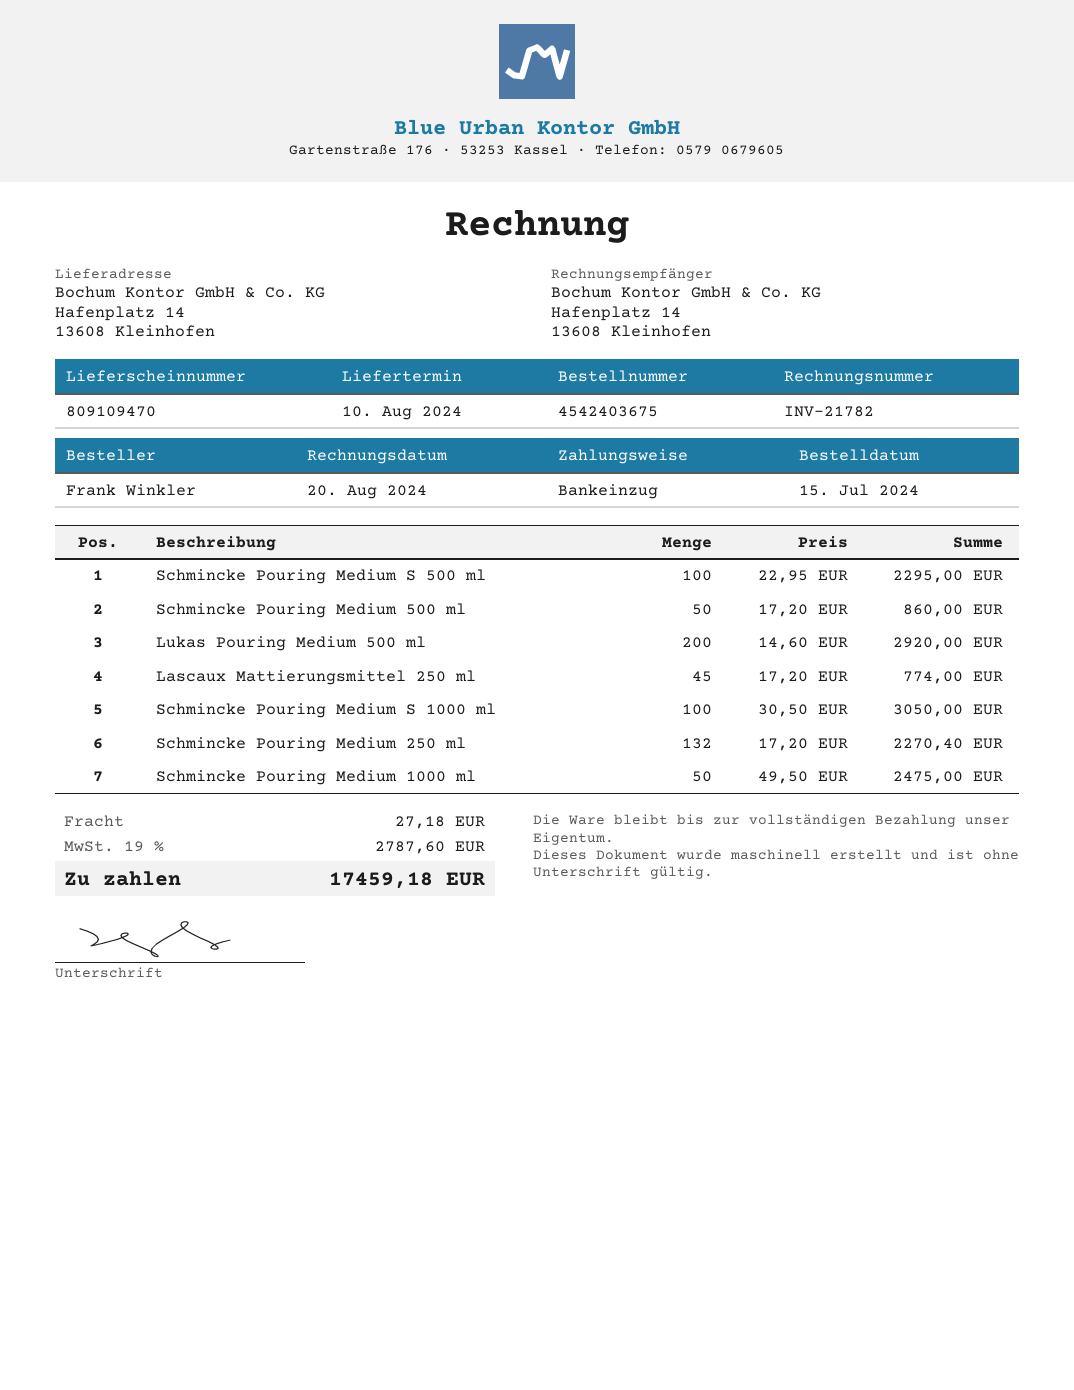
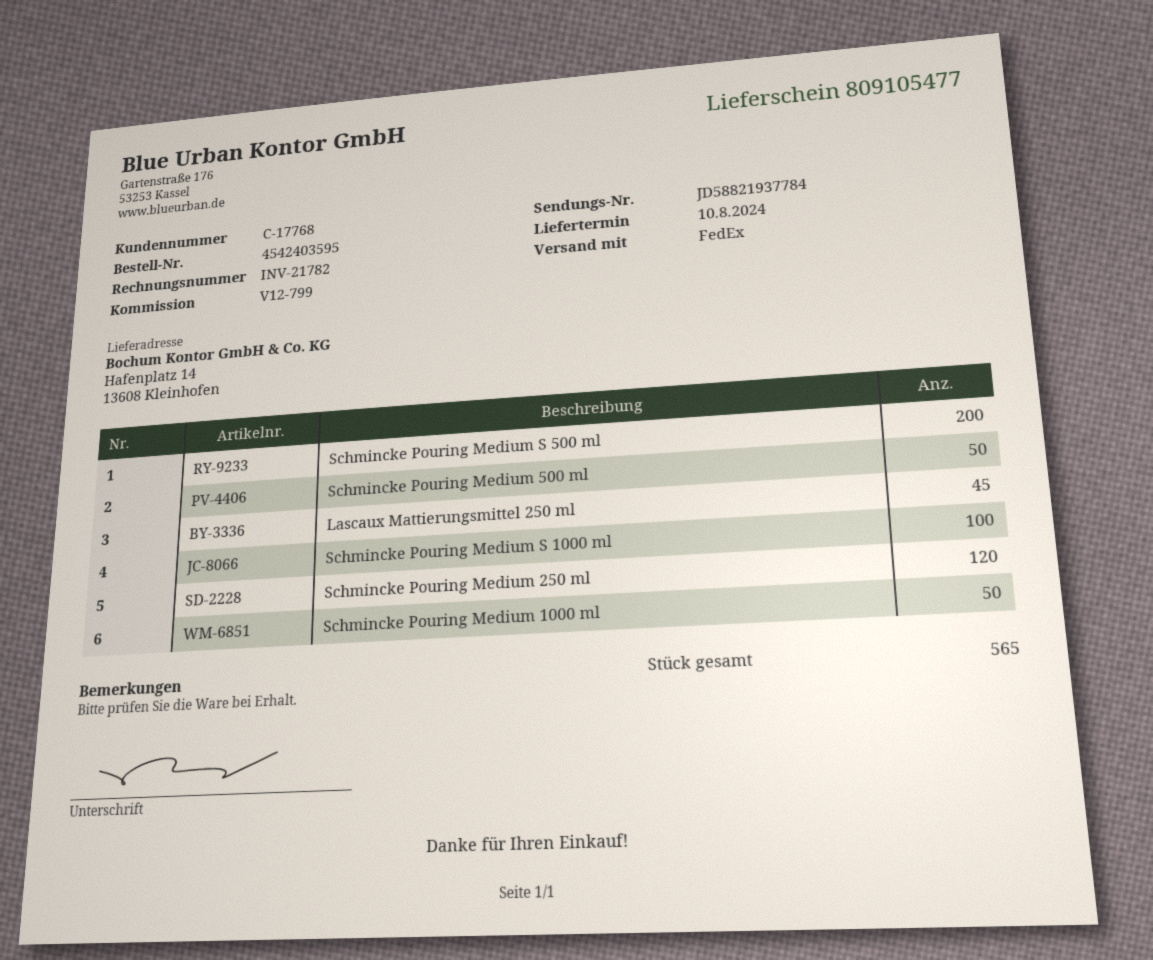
order number: 4542403675 -> 4542403595
delivery note number: 809109470 -> 809105477
Schmincke Pouring Medium S 500 ml: 100 -> 200
Lukas Pouring Medium 500 ml: 200 -> none
Schmincke Pouring Medium 250 ml: 132 -> 120

